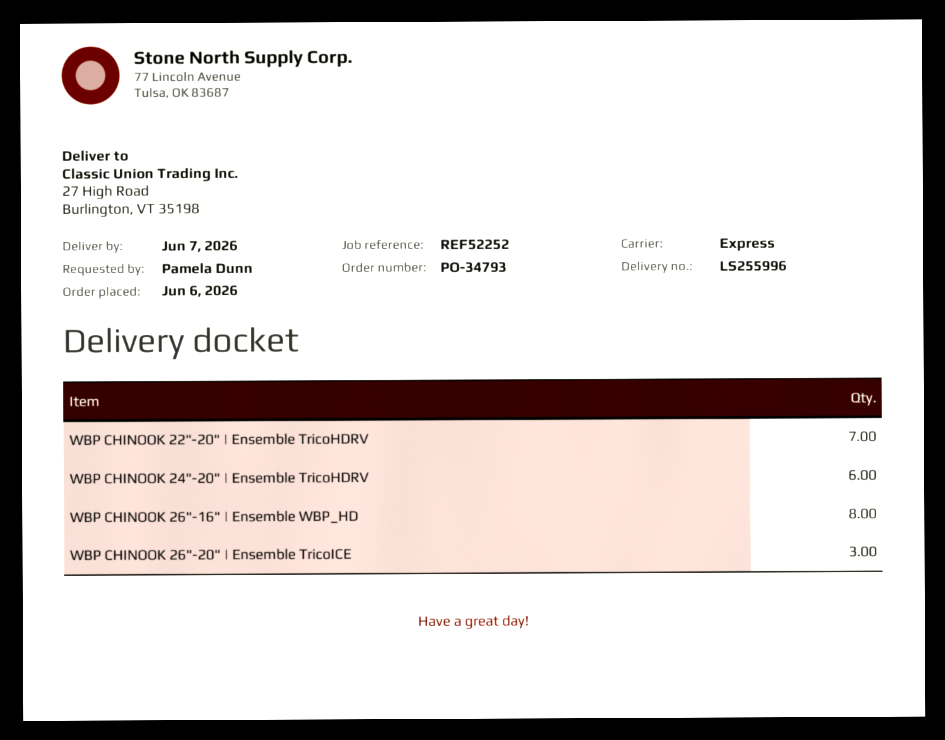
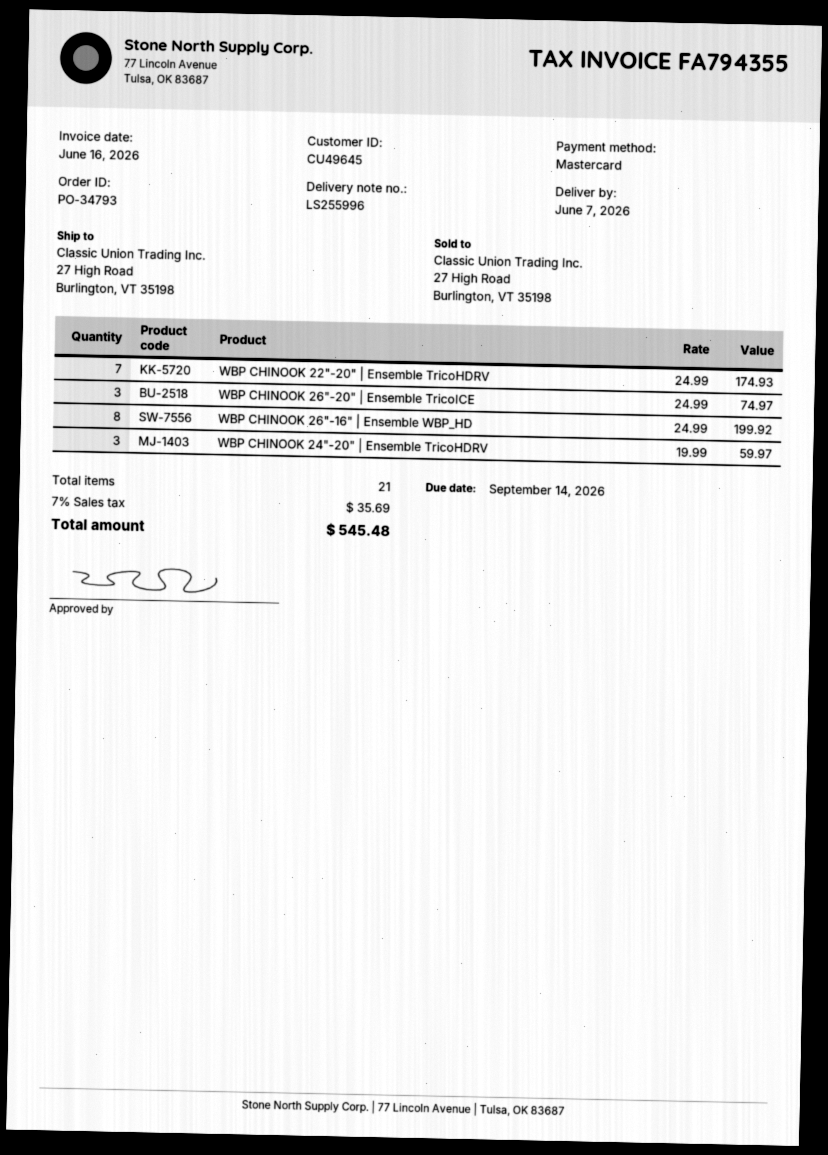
WBP CHINOOK 24"-20" | Ensemble TricoHDRV: 6 -> 3

